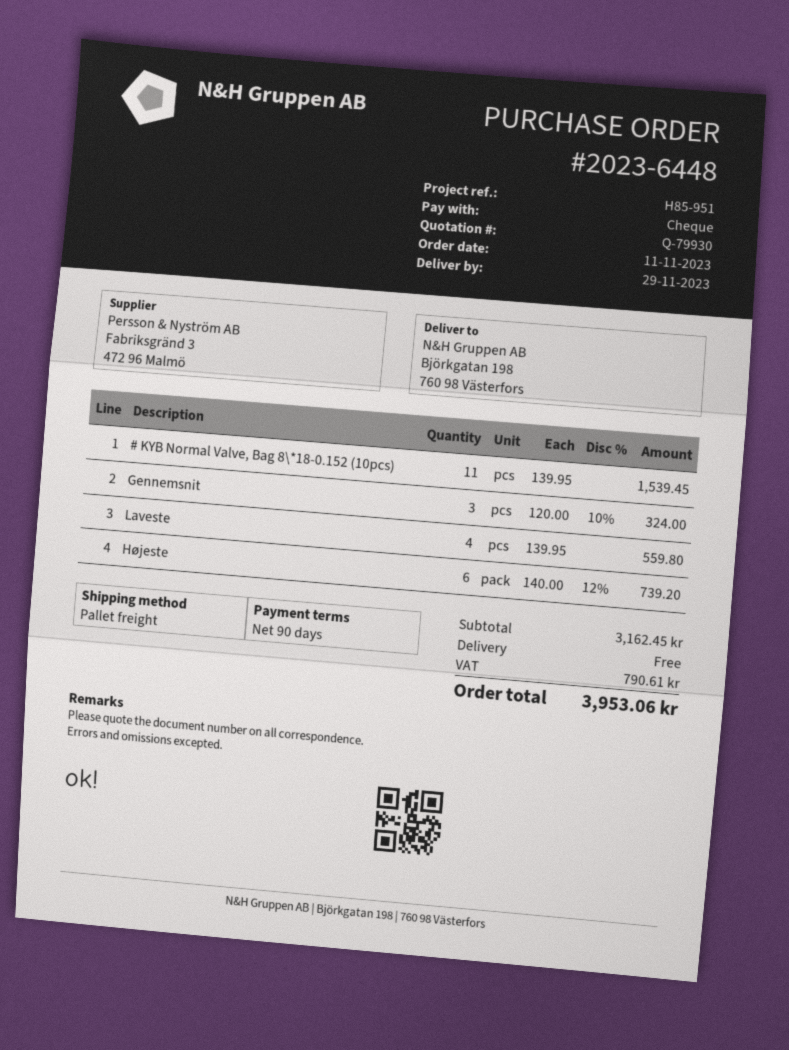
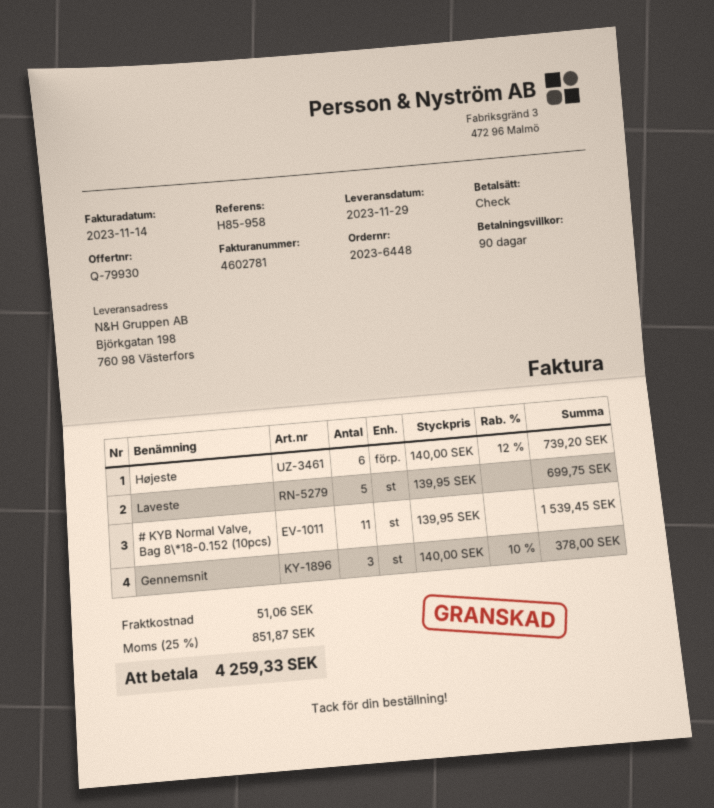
reference: H85-951 -> H85-958
Gennemsnit: 3 x 120.00 - 10% = 324.00 -> 3 x 140.00 - 10% = 378.00
Laveste: 4 x 139.95 = 559.80 -> 5 x 139.95 = 699.75
shipping: 0.00 -> 51.06
tax: 790.61 -> 851.87
total: 3953.06 -> 4259.33

